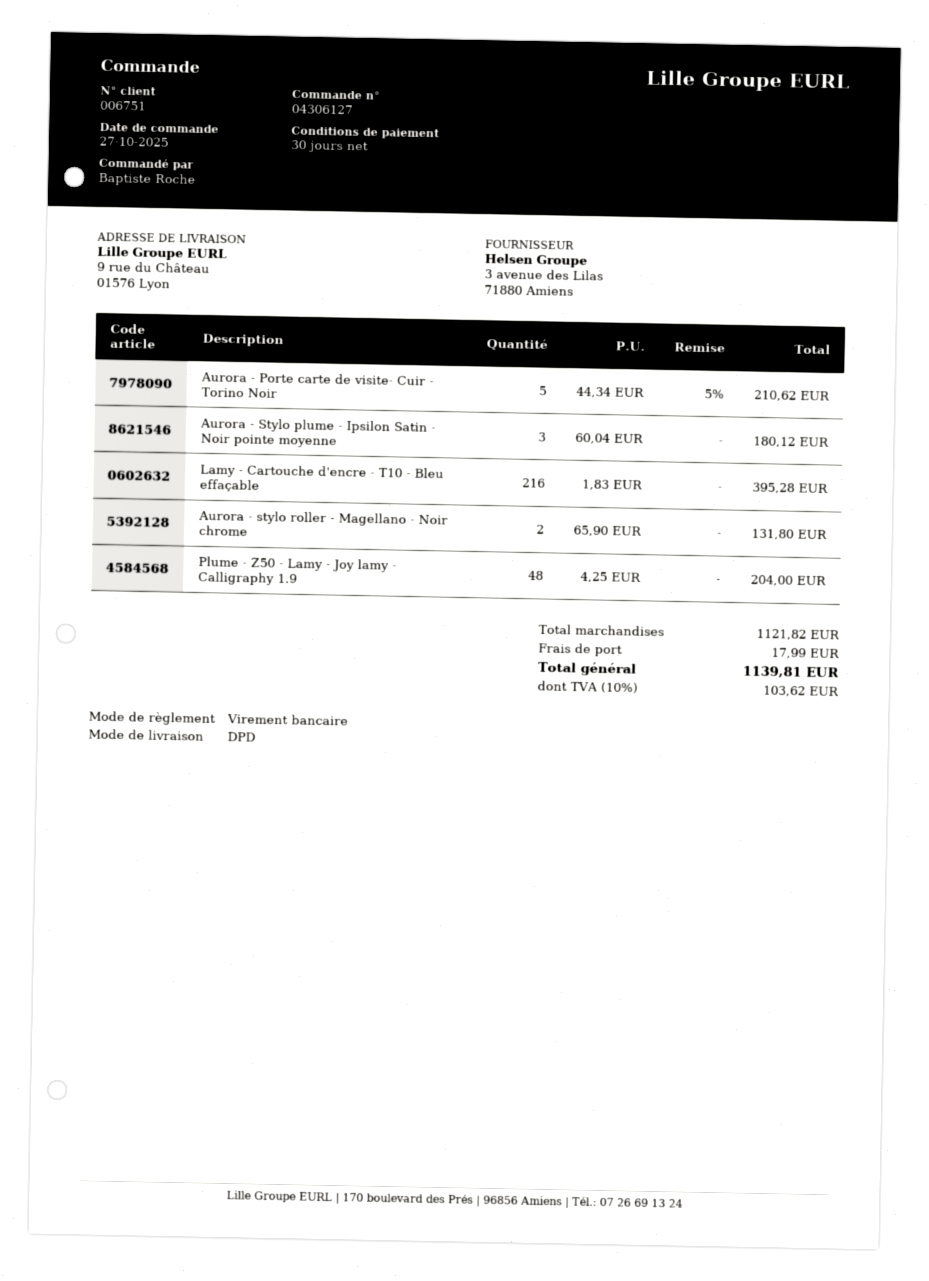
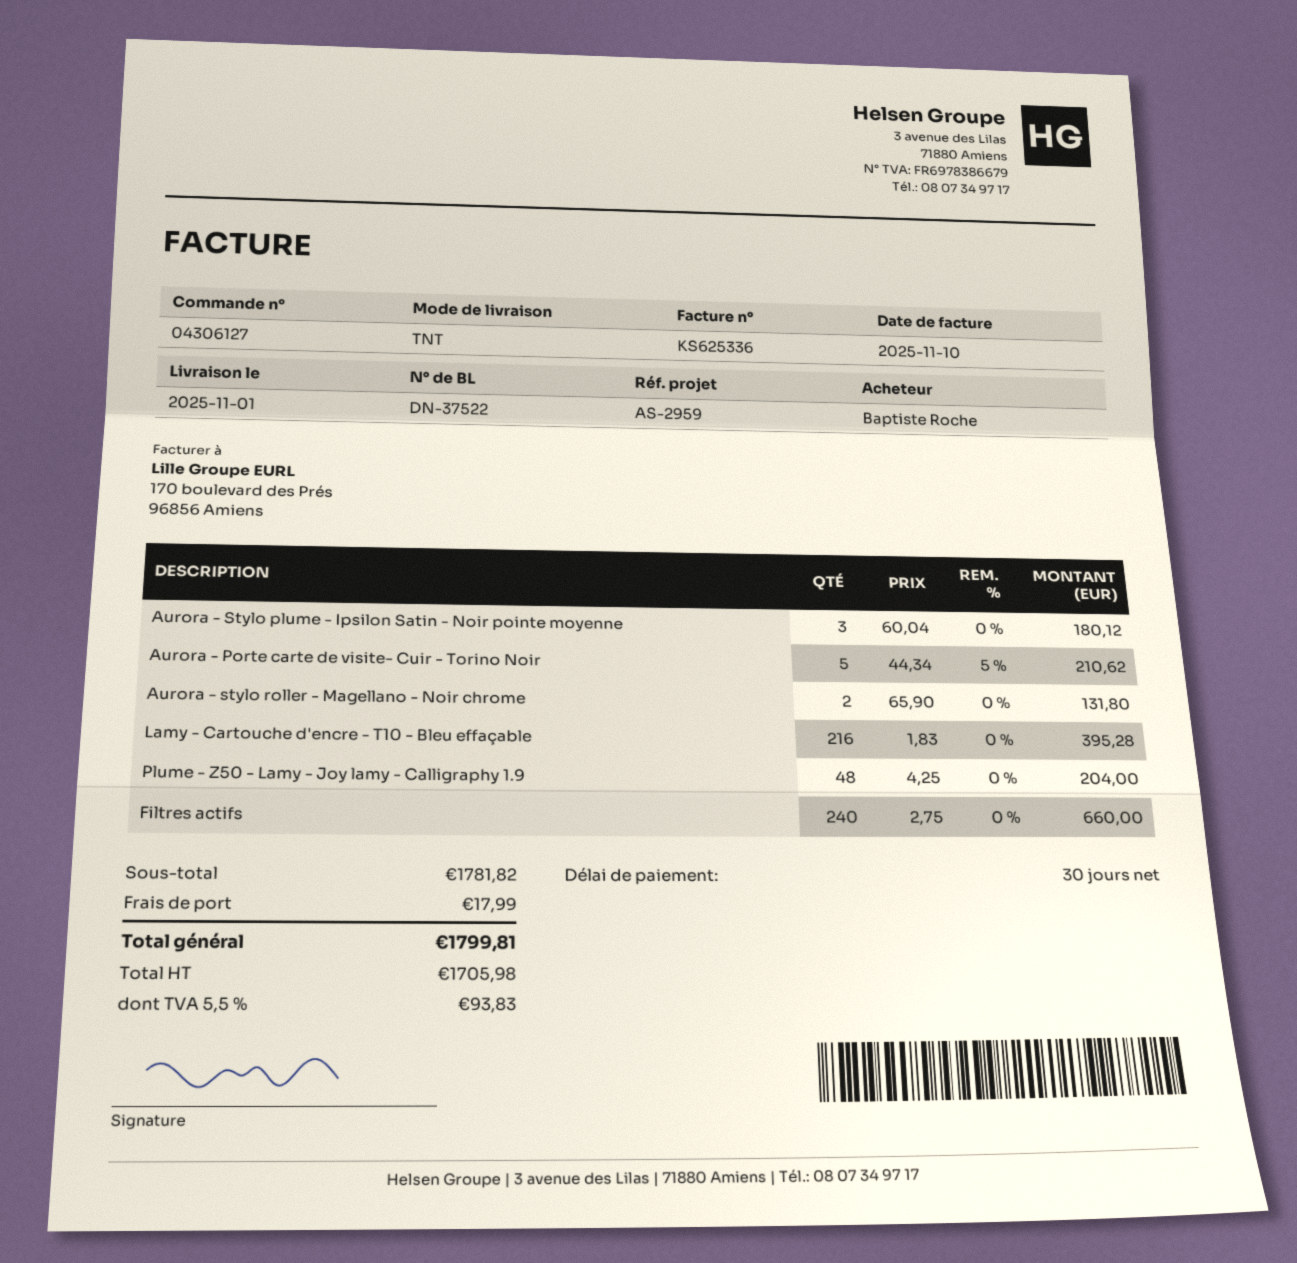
shipping method: DPD -> TNT
Filtres actifs: none -> 240 x 2.75 = 660.00
subtotal: 1121.82 -> 1781.82
tax: 10% = 103.62 -> 5.5% = 93.83
total: 1139.81 -> 1799.81

